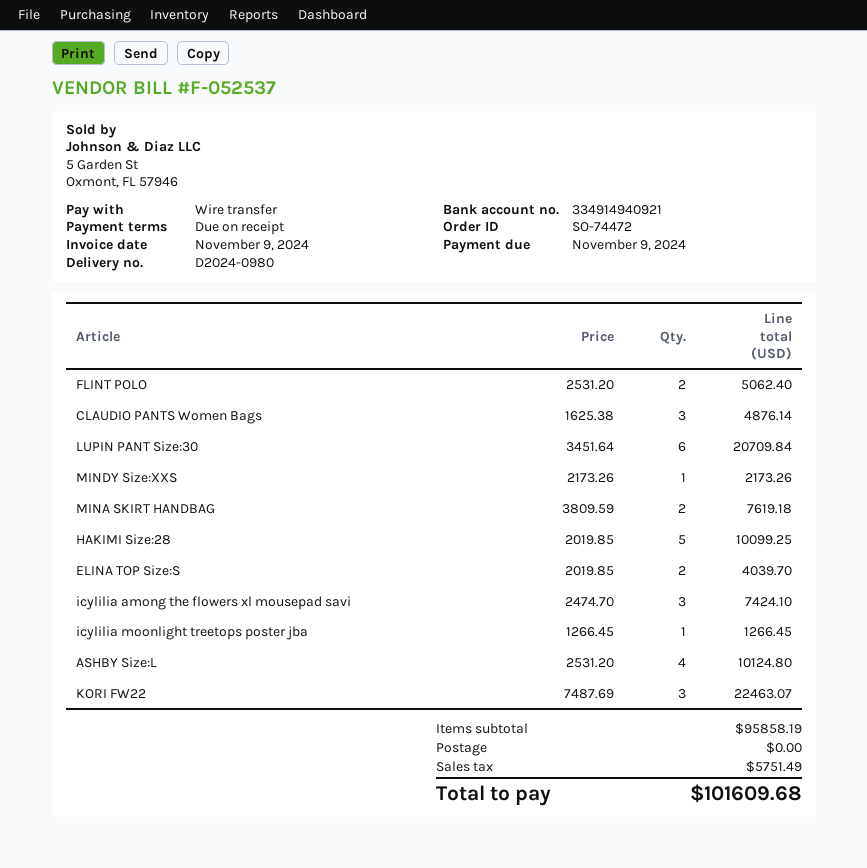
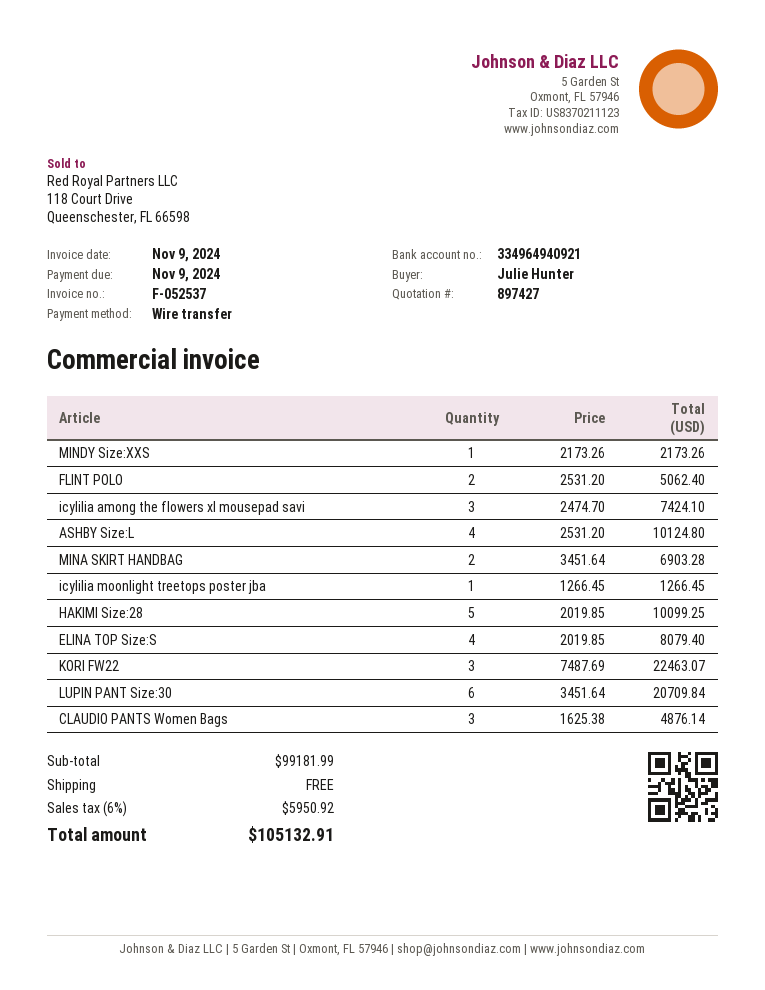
bank account: 334914940921 -> 334964940921
MINA SKIRT HANDBAG: 2 x 3809.59 = 7619.18 -> 2 x 3451.64 = 6903.28
ELINA TOP Size:S: 2 x 2019.85 = 4039.70 -> 4 x 2019.85 = 8079.40
subtotal: 95858.19 -> 99181.99
tax: 5751.49 -> 5950.92
total: 101609.68 -> 105132.91

